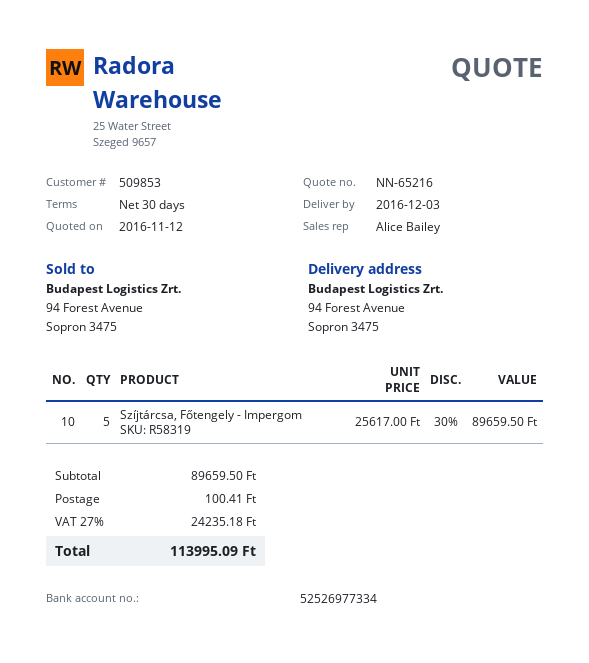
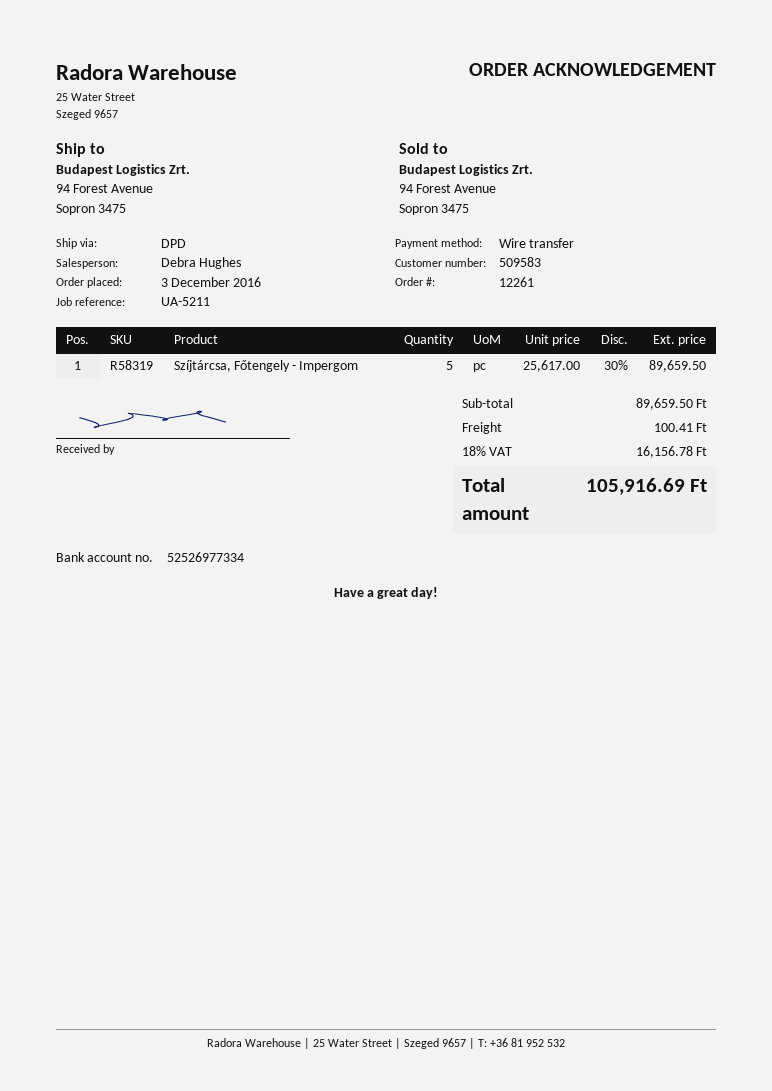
customer number: 509853 -> 509583
sales rep: Alice Bailey -> Debra Hughes
tax: 27% = 24235.18 -> 18% = 16156.78
total: 113995.09 -> 105916.69

